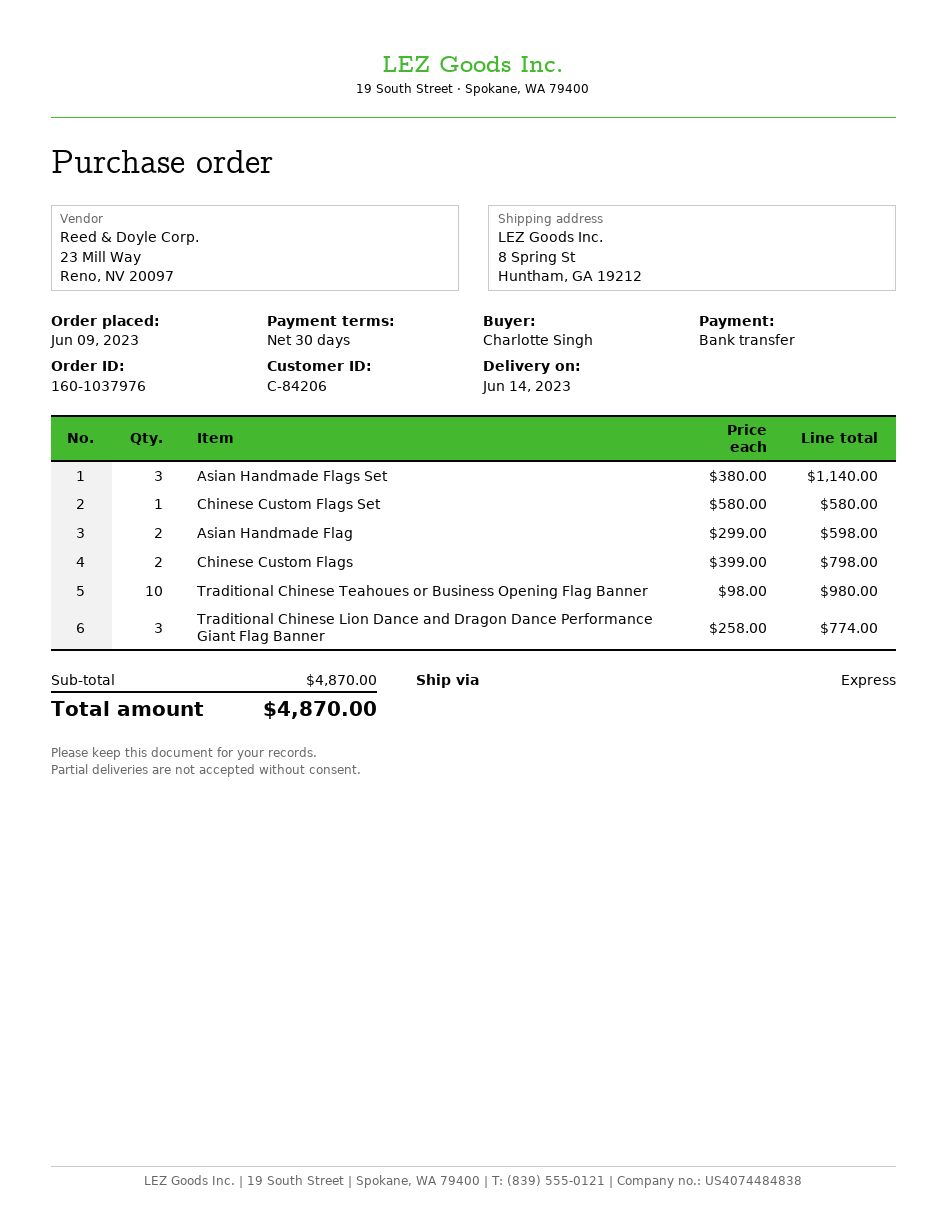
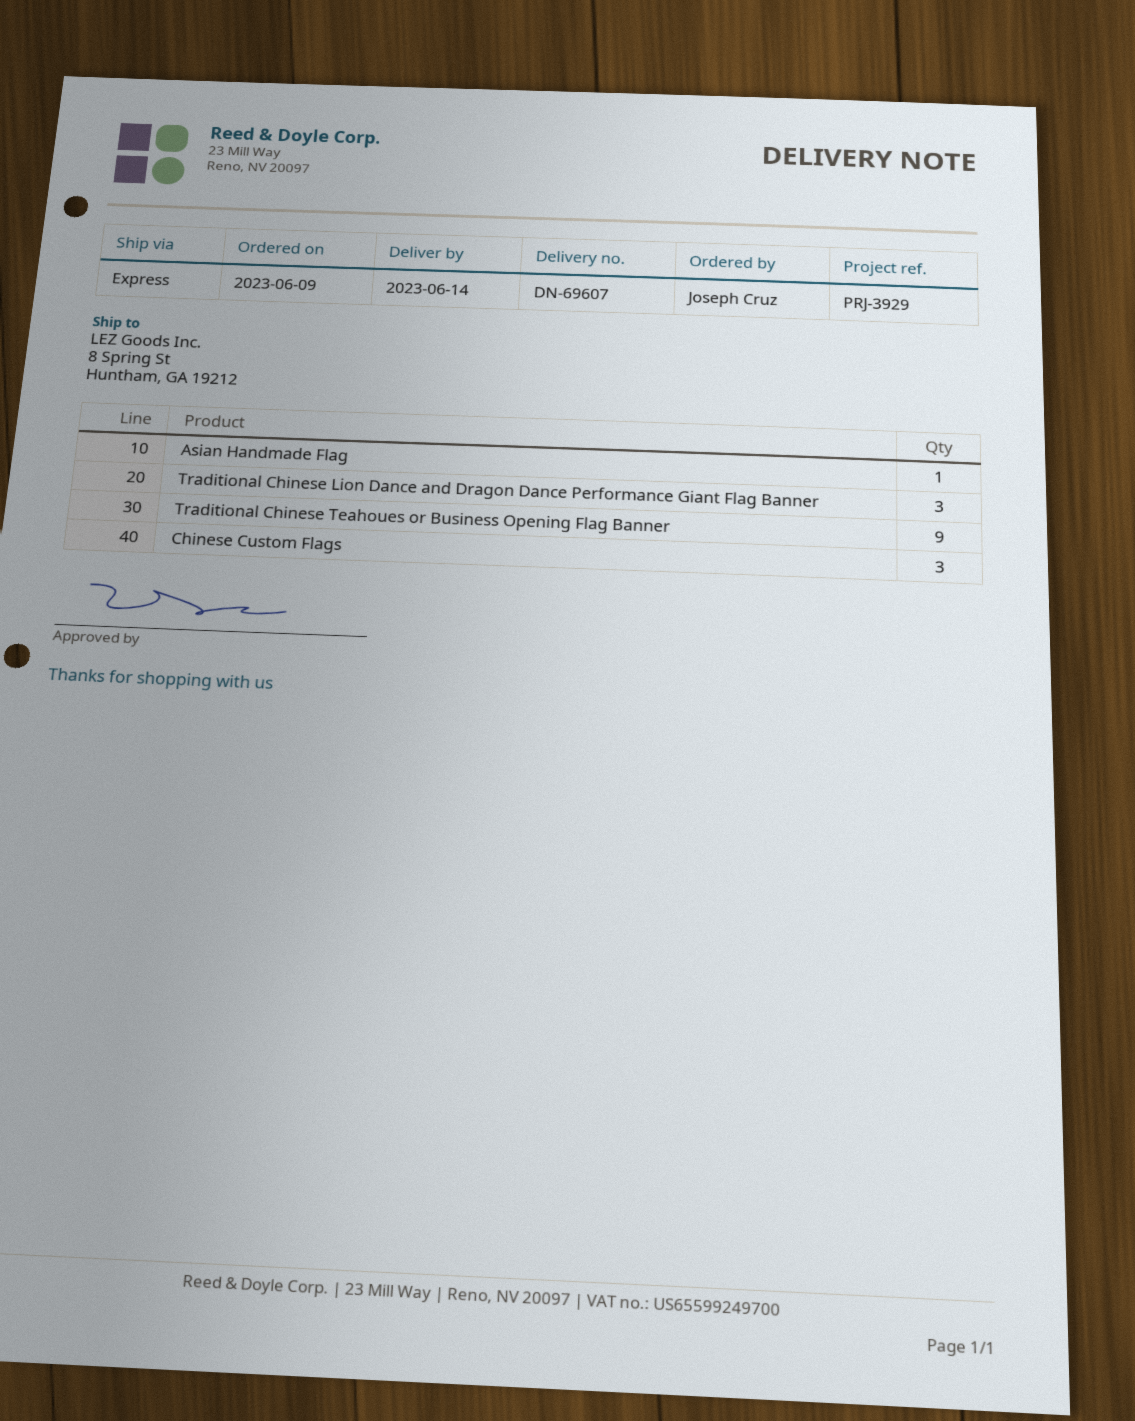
ordered by: Charlotte Singh -> Joseph Cruz
Asian Handmade Flags Set: 3 -> none
Chinese Custom Flags Set: 1 -> none
Asian Handmade Flag: 2 -> 1
Chinese Custom Flags: 2 -> 3
Traditional Chinese Teahoues or Business Opening Flag Banner: 10 -> 9

